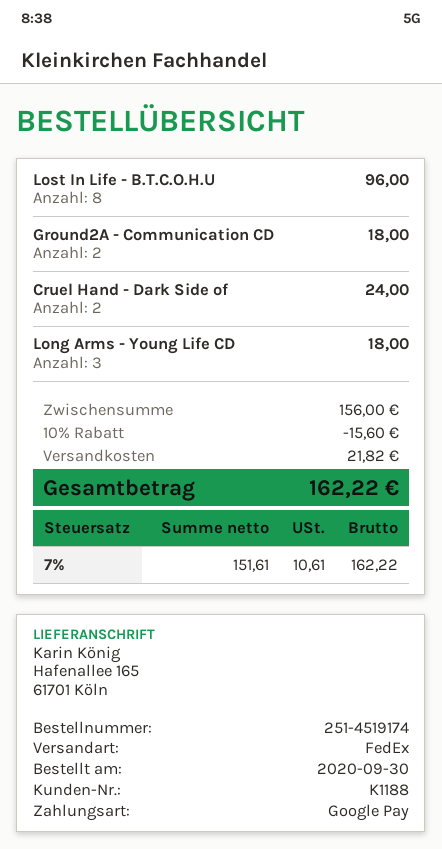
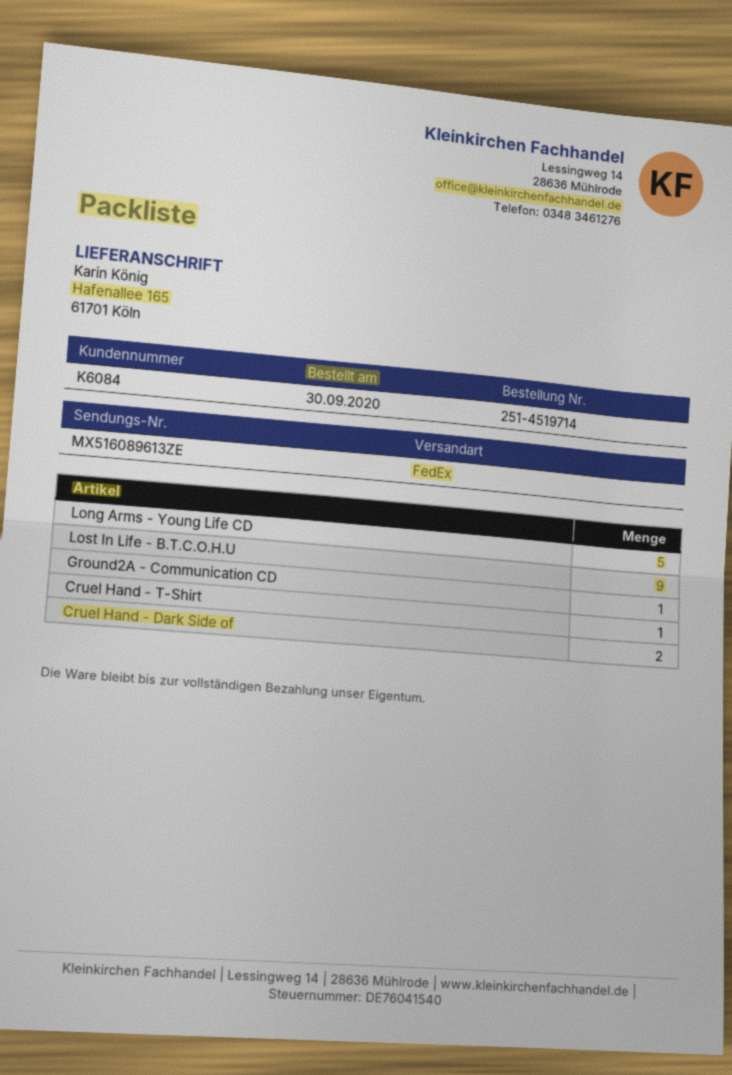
order number: 251-4519174 -> 251-4519714
customer number: K1188 -> K6084
Lost In Life - B.T.C.O.H.U: 8 -> 9
Ground2A - Communication CD: 2 -> 1
Long Arms - Young Life CD: 3 -> 5
Cruel Hand - T-Shirt: none -> 1

